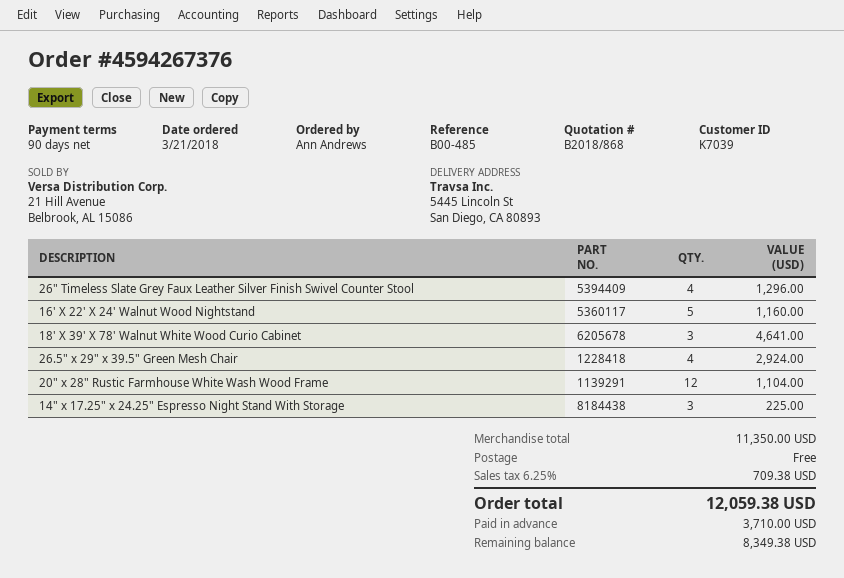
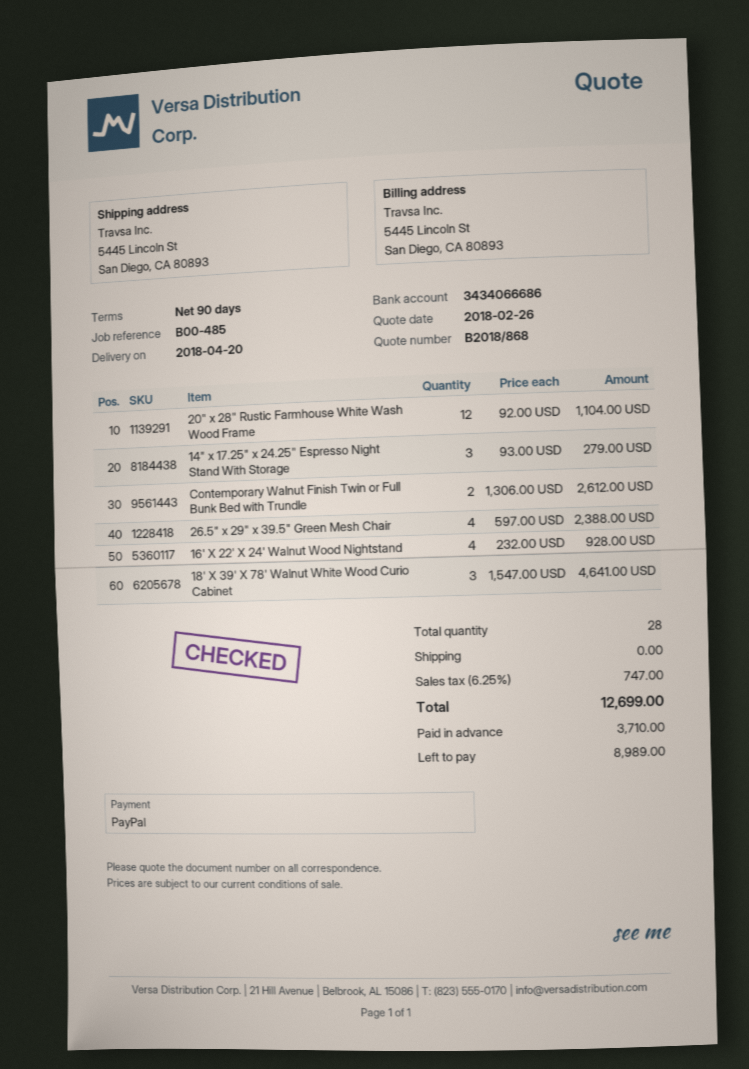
26" Timeless Slate Grey Faux Leather Silver Finish Swivel Counter Stool: 4 for 1296.00 -> none
16' X 22' X 24' Walnut Wood Nightstand: 5 for 1160.00 -> 4 for 928.00
26.5" x 29" x 39.5" Green Mesh Chair: 4 for 2924.00 -> 4 for 2388.00
14" x 17.25" x 24.25" Espresso Night Stand With Storage: 3 for 225.00 -> 3 for 279.00
Contemporary Walnut Finish Twin or Full Bunk Bed with Trundle: none -> 2 for 2612.00
tax: 6.25% = 709.38 -> 6.25% = 747.00
total: 12059.38 -> 12699.00
balance: 8349.38 -> 8989.00

